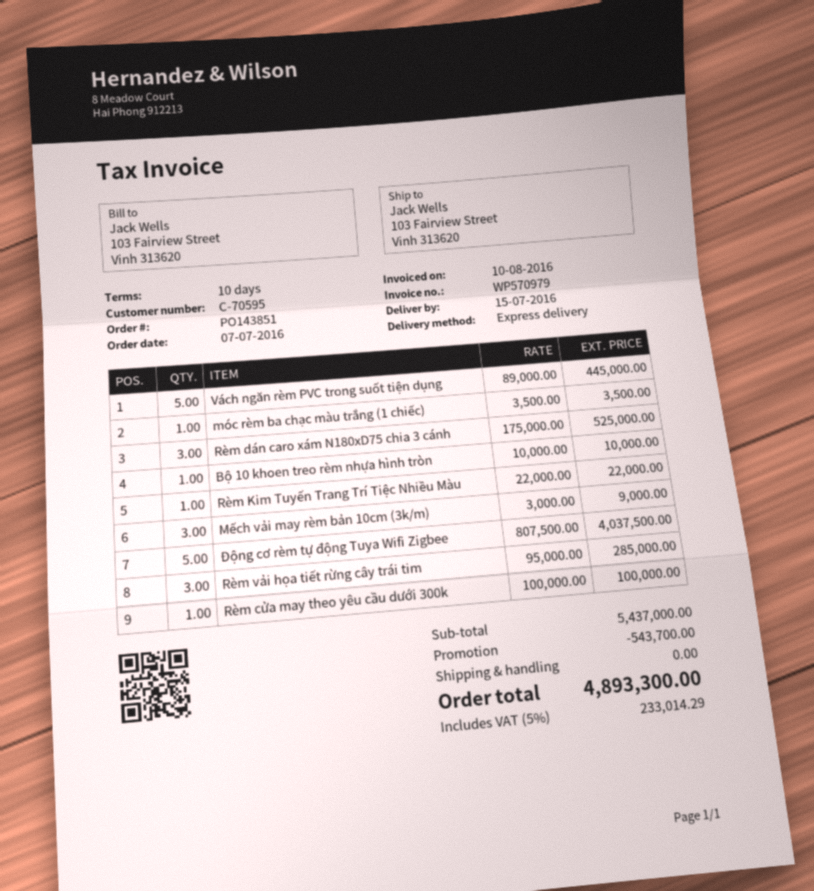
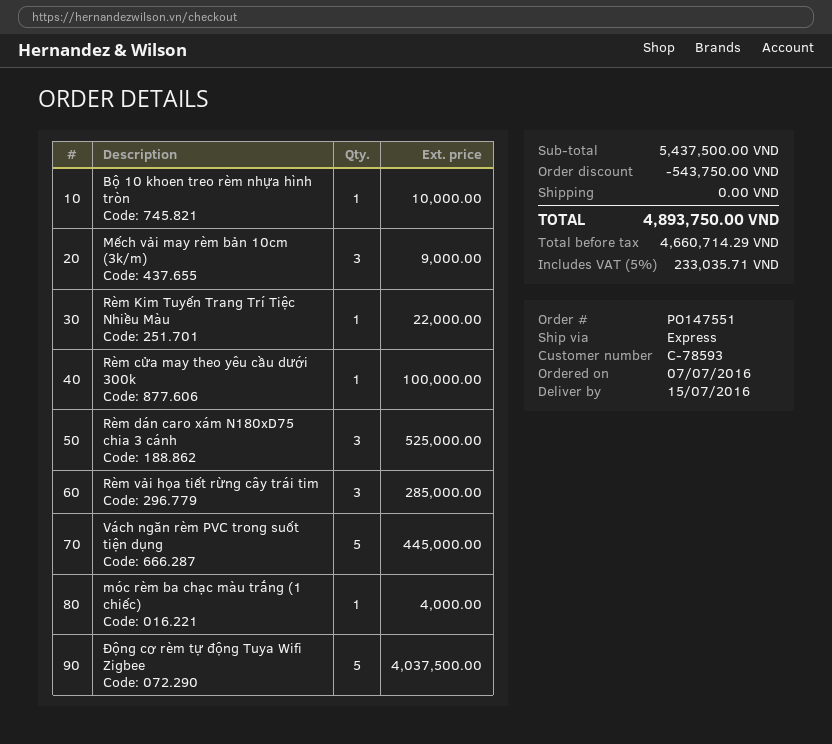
order number: PO143851 -> PO147551
customer number: C-70595 -> C-78593
móc rèm ba chạc màu trắng (1 chiếc): 1 for 3500.00 -> 1 for 4000.00
subtotal: 5437000.00 -> 5437500.00
discount: 543700.00 -> 543750.00
tax: 5% = 233014.29 -> 5% = 233035.71
total: 4893300.00 -> 4893750.00

